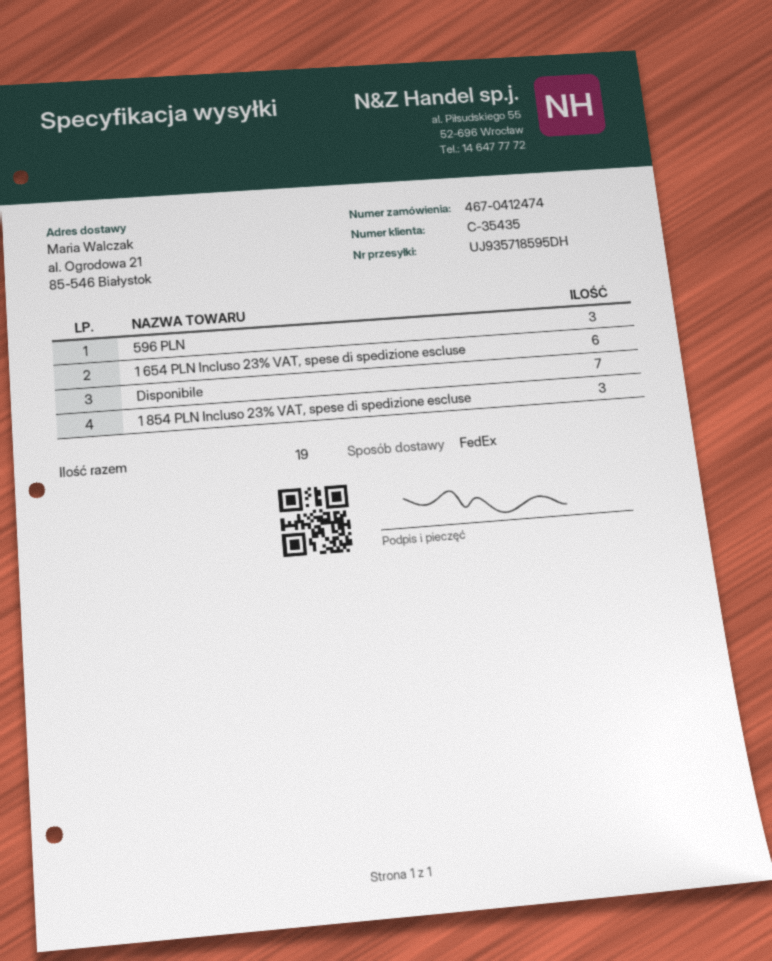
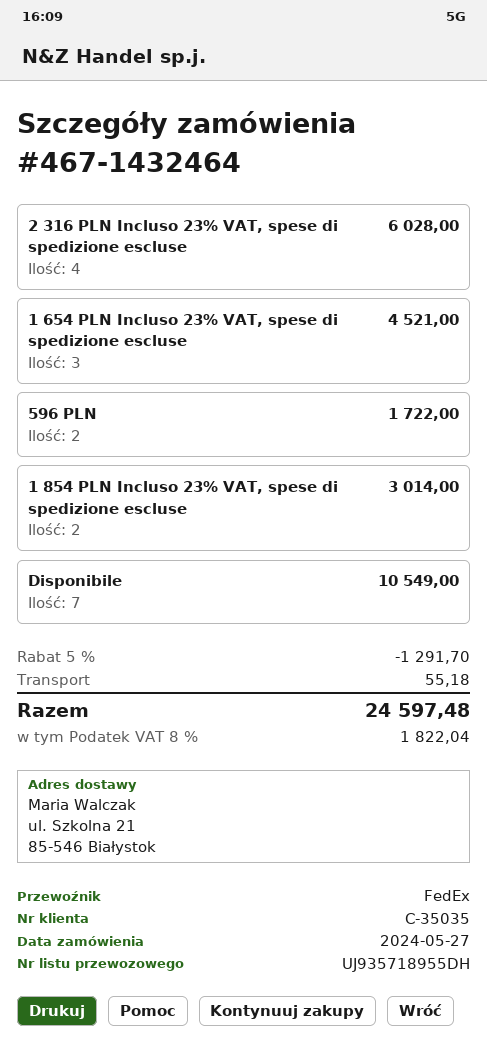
order number: 467-0412474 -> 467-1432464
customer number: C-35435 -> C-35035
tracking number: UJ935718595DH -> UJ935718955DH
ship to: al. Ogrodowa 21, 85-546 Białystok -> ul. Szkolna 21, 85-546 Białystok
596 PLN: 3 -> 2
1 654 PLN Incluso 23% VAT, spese di spedizione escluse: 6 -> 3
1 854 PLN Incluso 23% VAT, spese di spedizione escluse: 3 -> 2
2 316 PLN Incluso 23% VAT, spese di spedizione escluse: none -> 4

